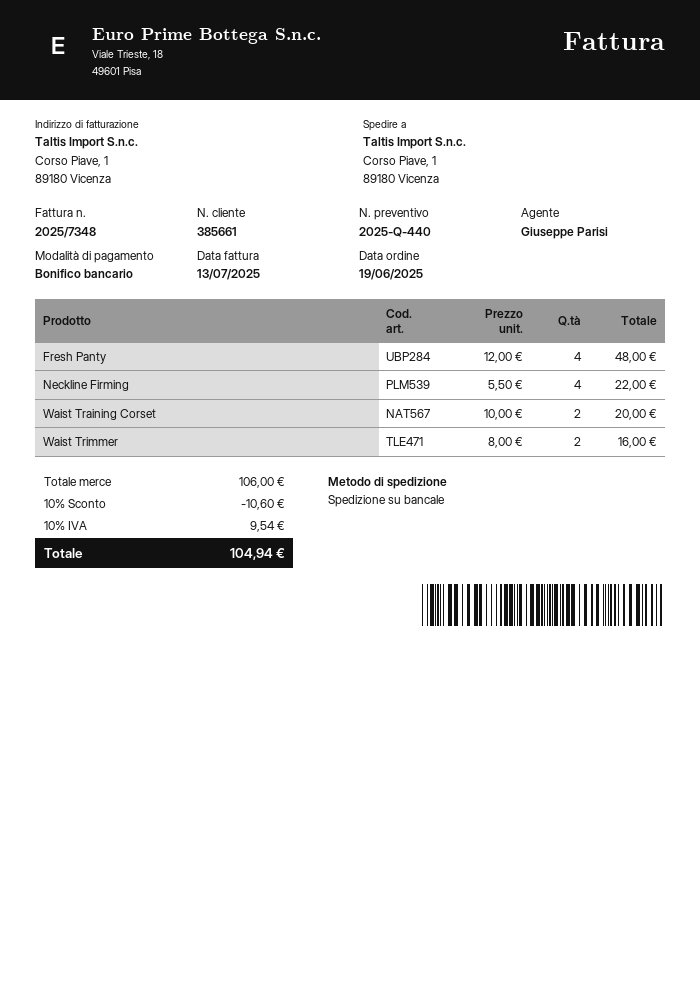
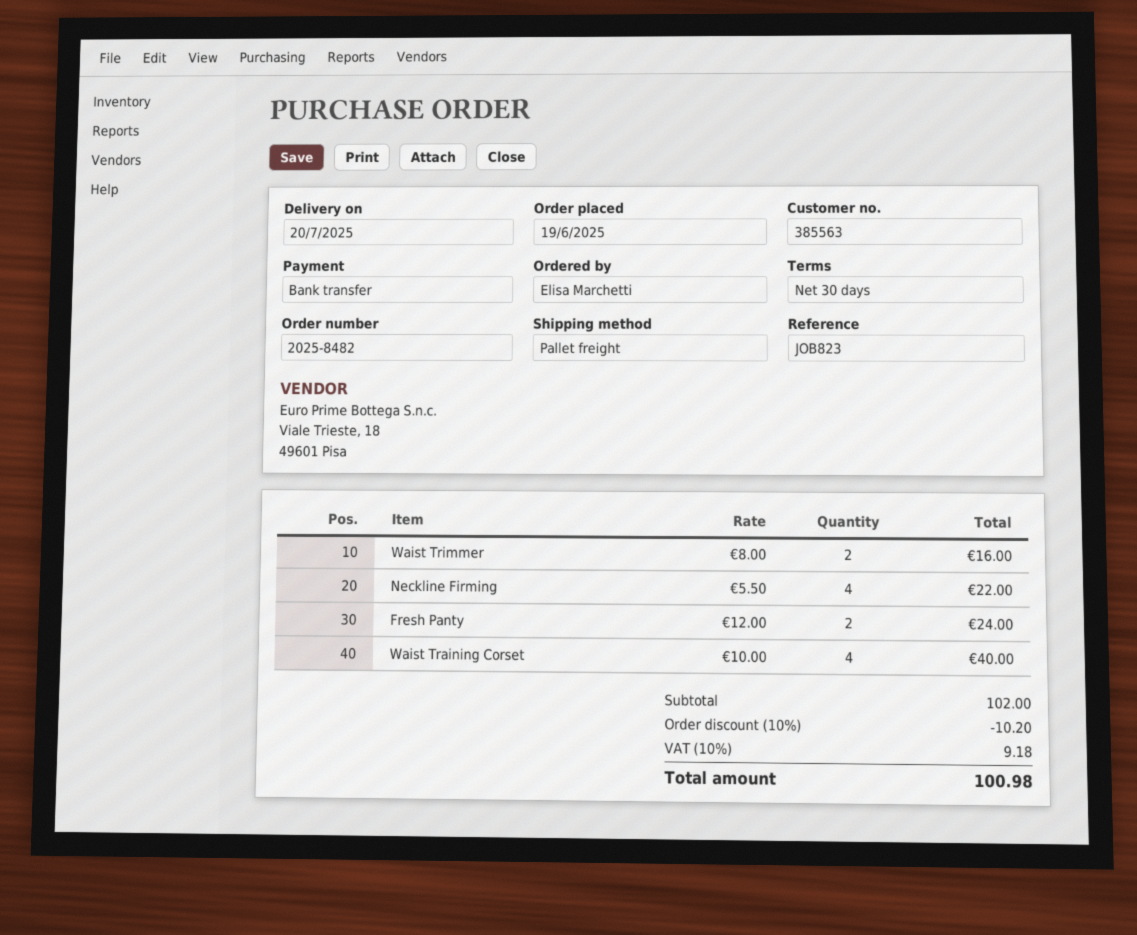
customer number: 385661 -> 385563
Fresh Panty: 4 x 12.00 = 48.00 -> 2 x 12.00 = 24.00
Waist Training Corset: 2 x 10.00 = 20.00 -> 4 x 10.00 = 40.00
subtotal: 106.00 -> 102.00
discount: 10% = 10.60 -> 10% = 10.20
tax: 10% = 9.54 -> 10% = 9.18
total: 104.94 -> 100.98

